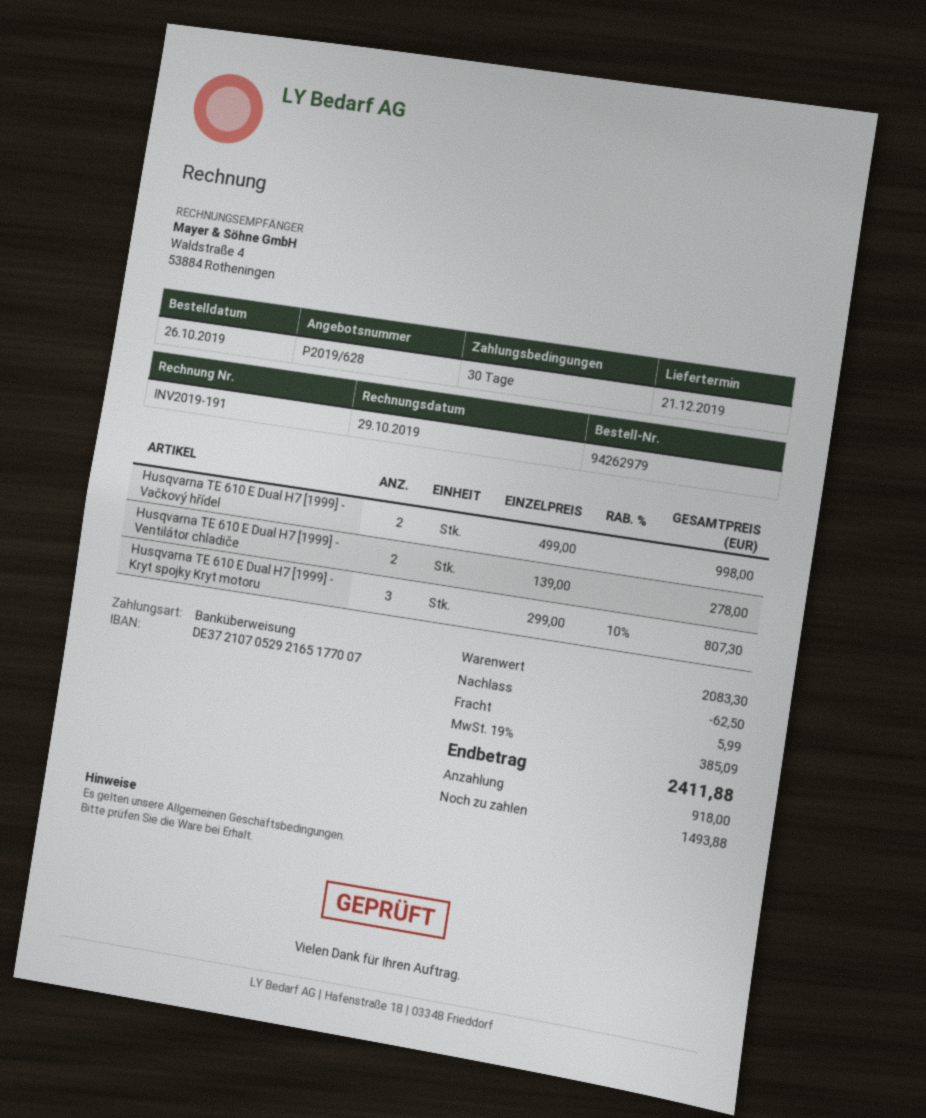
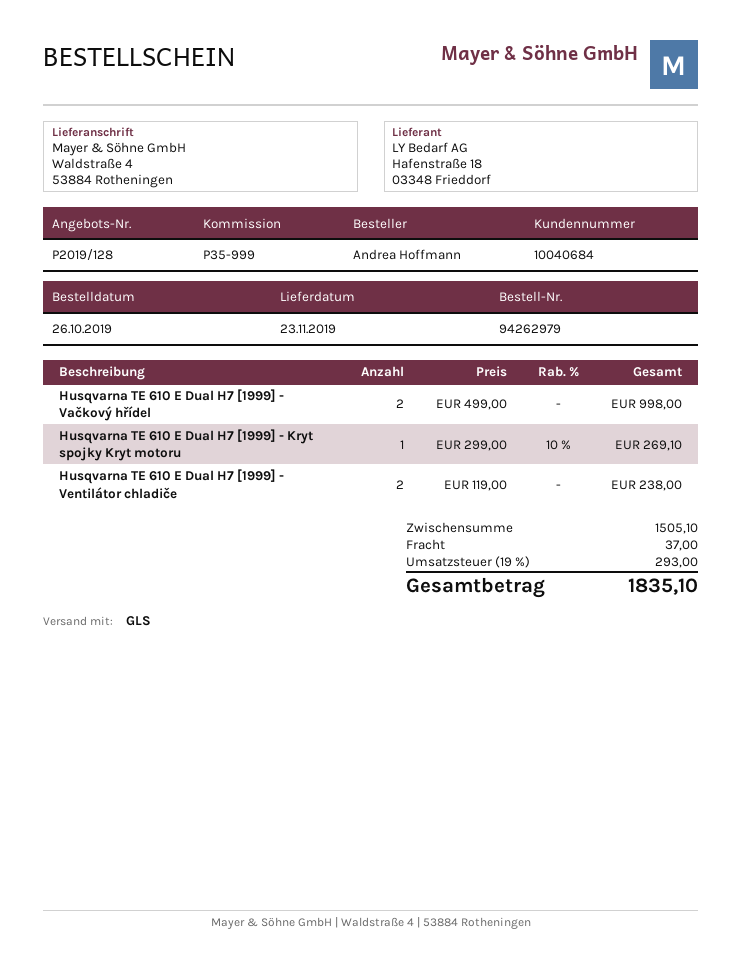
quote number: P2019/628 -> P2019/128
delivery date: 2019-12-21 -> 2019-11-23
Husqvarna TE 610 E Dual H7 [1999] - Ventilátor chladiče: 2 x 139.00 = 278.00 -> 2 x 119.00 = 238.00
Husqvarna TE 610 E Dual H7 [1999] - Kryt spojky Kryt motoru: 3 x 299.00 - 10% = 807.30 -> 1 x 299.00 - 10% = 269.10
subtotal: 2083.30 -> 1505.10
discount: 62.50 -> none
shipping: 5.99 -> 37.00
tax: 19% = 385.09 -> 19% = 293.00
total: 2411.88 -> 1835.10

